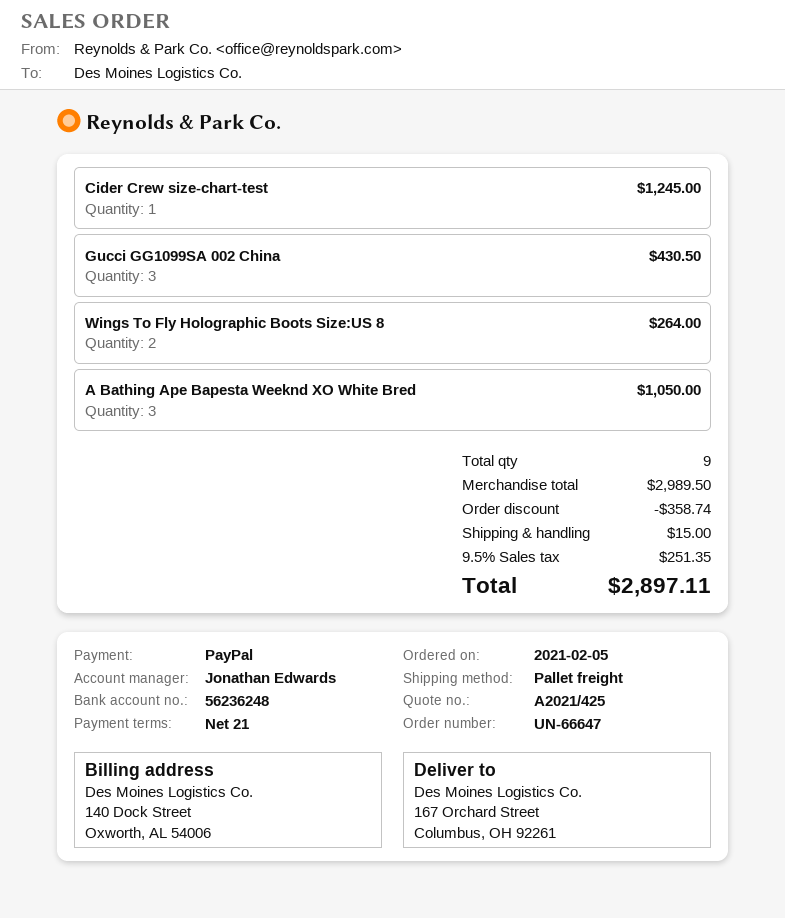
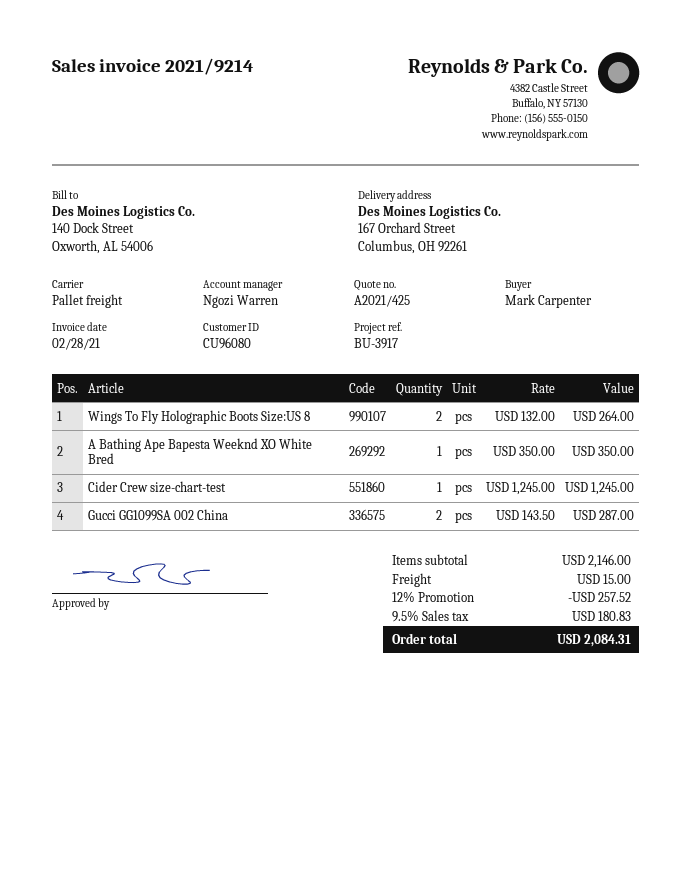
sales rep: Jonathan Edwards -> Ngozi Warren
Gucci GG1099SA 002 China: 3 for 430.50 -> 2 for 287.00
A Bathing Ape Bapesta Weeknd XO White Bred: 3 for 1050.00 -> 1 for 350.00
subtotal: 2989.50 -> 2146.00
discount: 358.74 -> 257.52
tax: 9.5% = 251.35 -> 9.5% = 180.83
total: 2897.11 -> 2084.31

